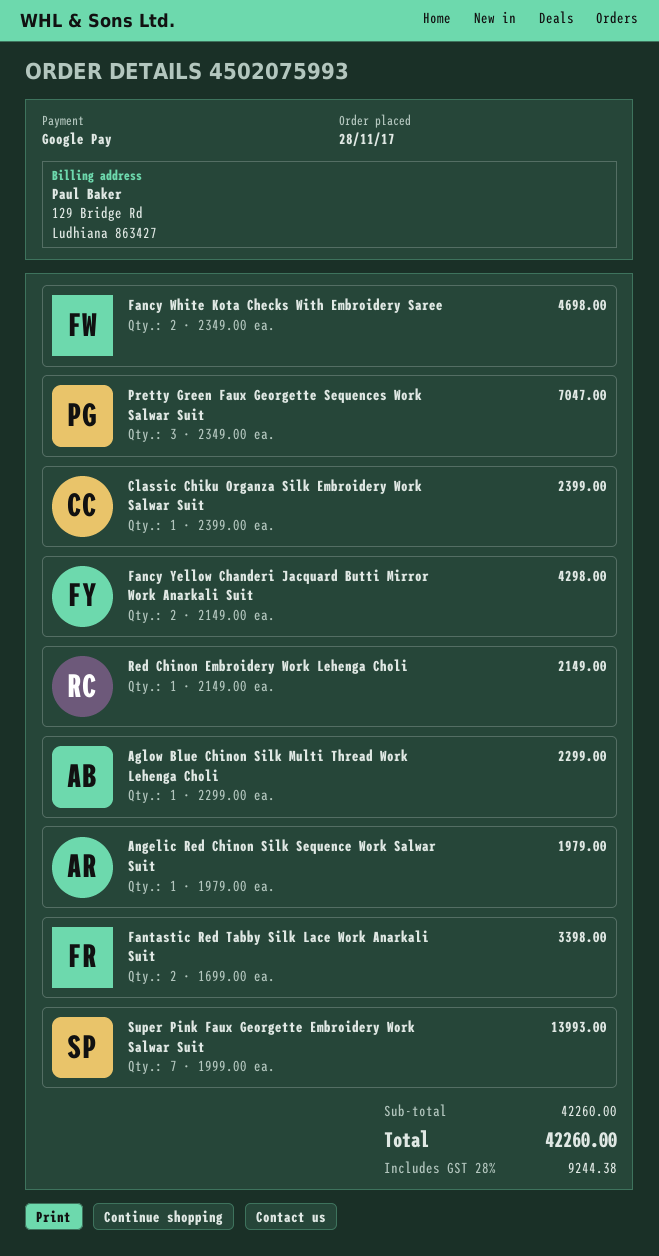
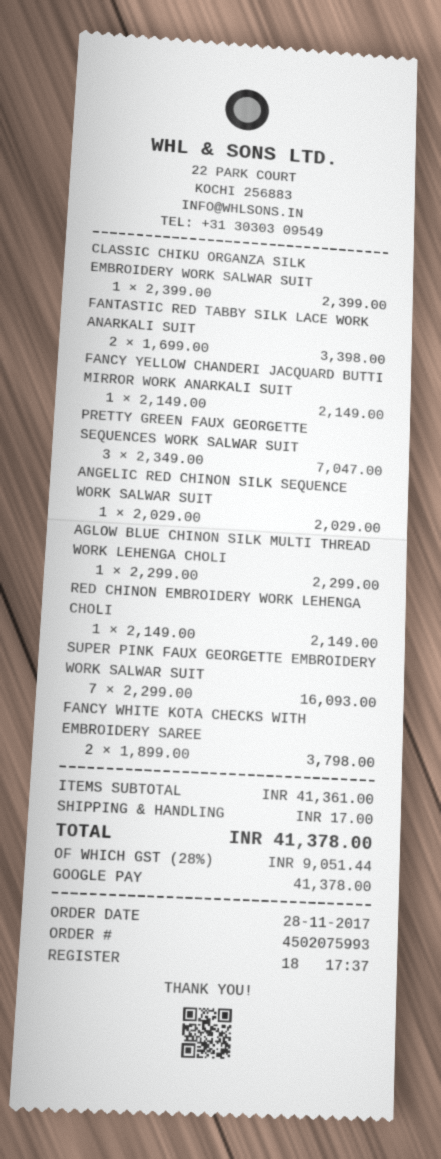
Fancy White Kota Checks With Embroidery Saree: 2 x 2349.00 = 4698.00 -> 2 x 1899.00 = 3798.00
Fancy Yellow Chanderi Jacquard Butti Mirror Work Anarkali Suit: 2 x 2149.00 = 4298.00 -> 1 x 2149.00 = 2149.00
Angelic Red Chinon Silk Sequence Work Salwar Suit: 1 x 1979.00 = 1979.00 -> 1 x 2029.00 = 2029.00
Super Pink Faux Georgette Embroidery Work Salwar Suit: 7 x 1999.00 = 13993.00 -> 7 x 2299.00 = 16093.00
subtotal: 42260.00 -> 41361.00
shipping: none -> 17.00
tax: 28% = 9244.38 -> 28% = 9051.44
total: 42260.00 -> 41378.00

